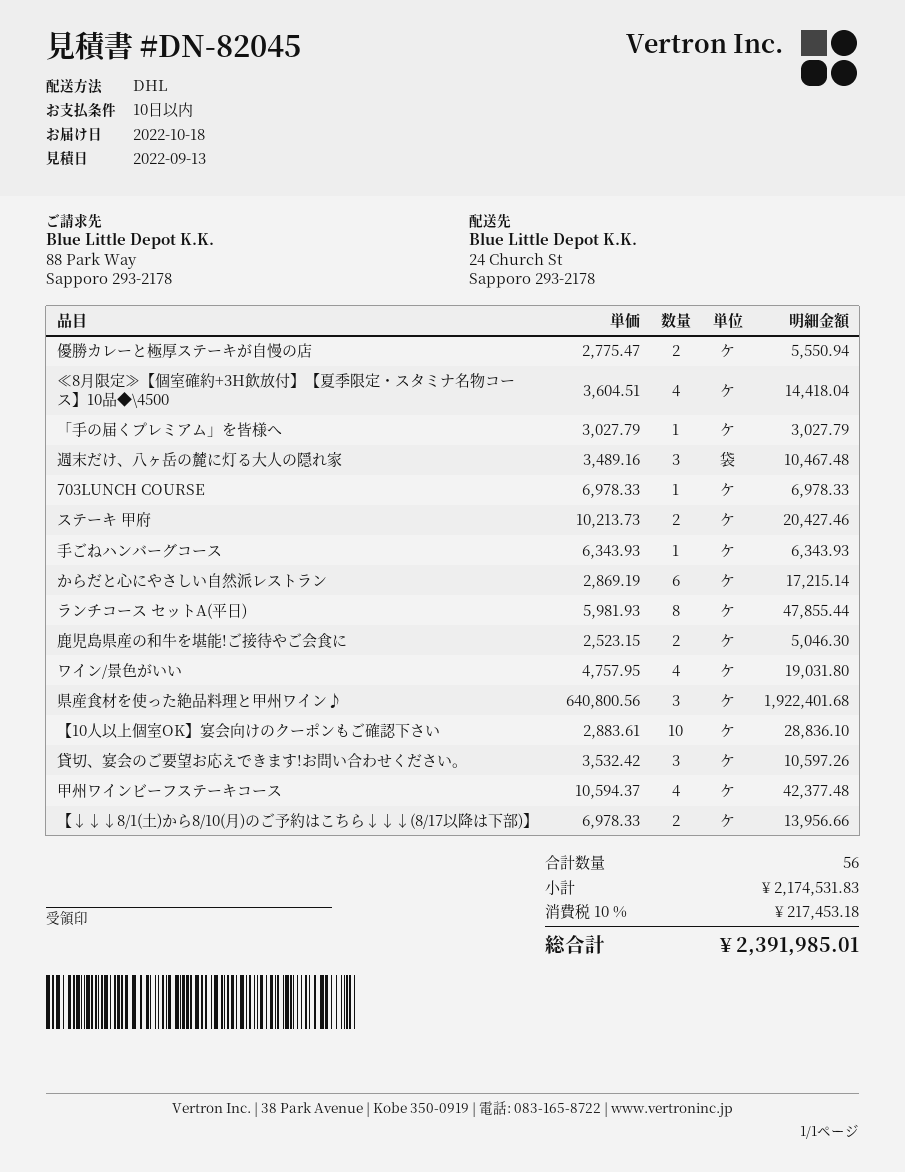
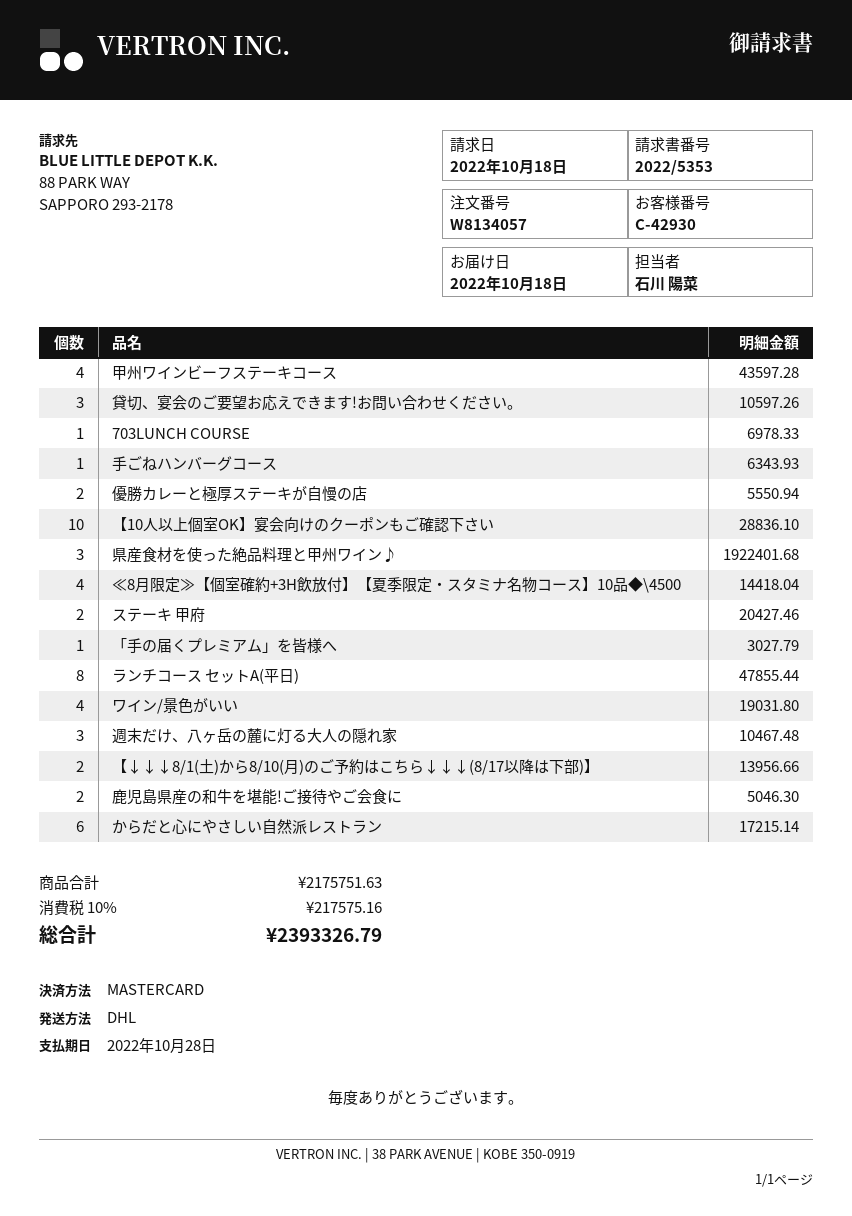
甲州ワインビーフステーキコース: 4 for 42377.48 -> 4 for 43597.28
subtotal: 2174531.83 -> 2175751.63
tax: 10% = 217453.18 -> 10% = 217575.16
total: 2391985.01 -> 2393326.79

